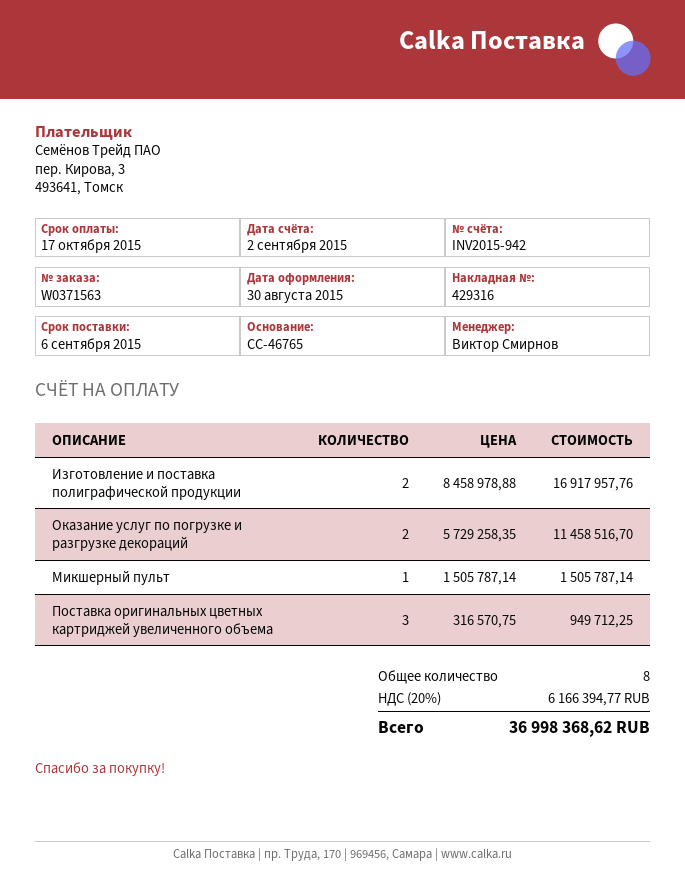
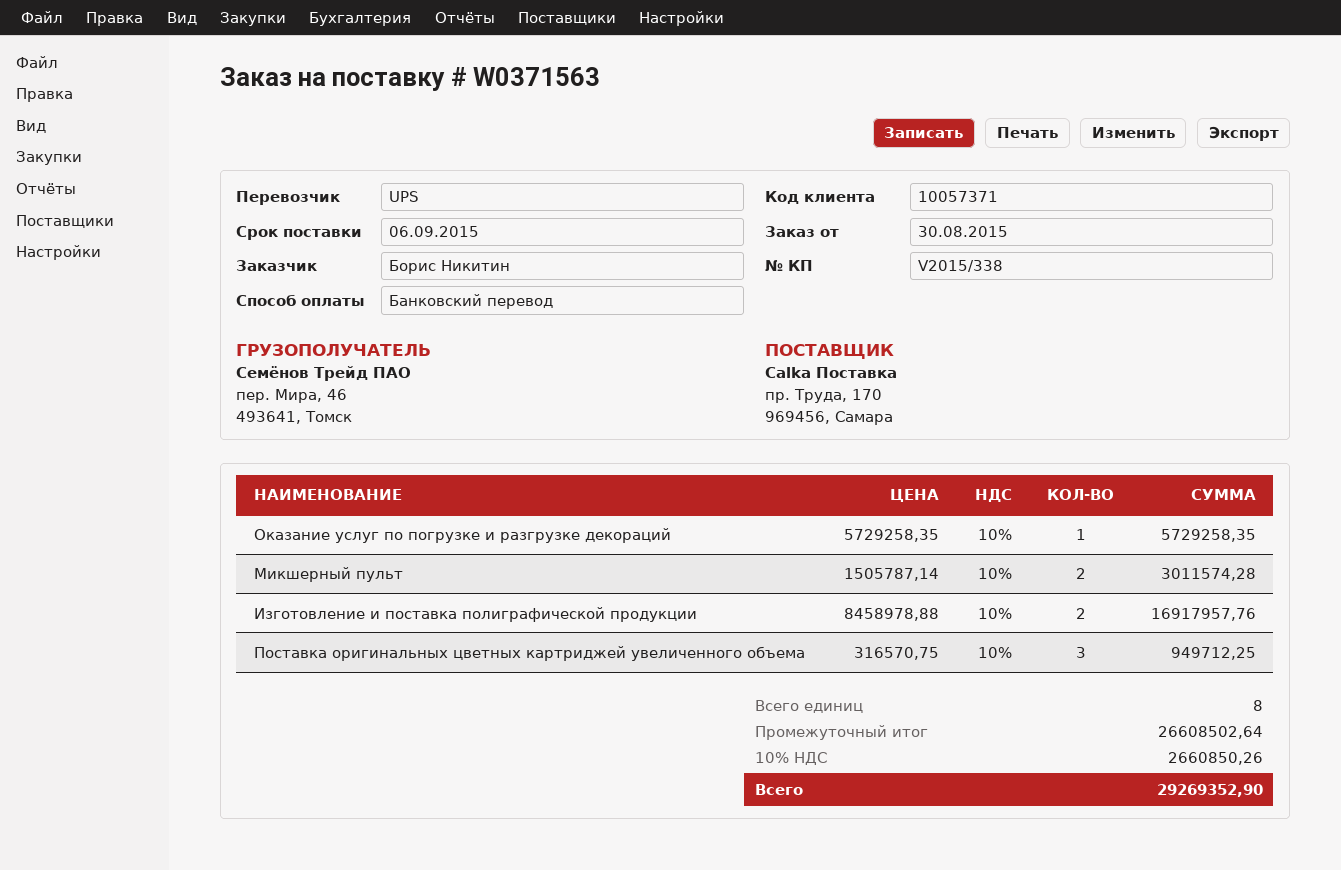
Оказание услуг по погрузке и разгрузке декораций: 2 x 5729258.35 = 11458516.70 -> 1 x 5729258.35 = 5729258.35
Микшерный пульт: 1 x 1505787.14 = 1505787.14 -> 2 x 1505787.14 = 3011574.28
tax: 20% = 6166394.77 -> 10% = 2660850.26
total: 36998368.62 -> 29269352.90

